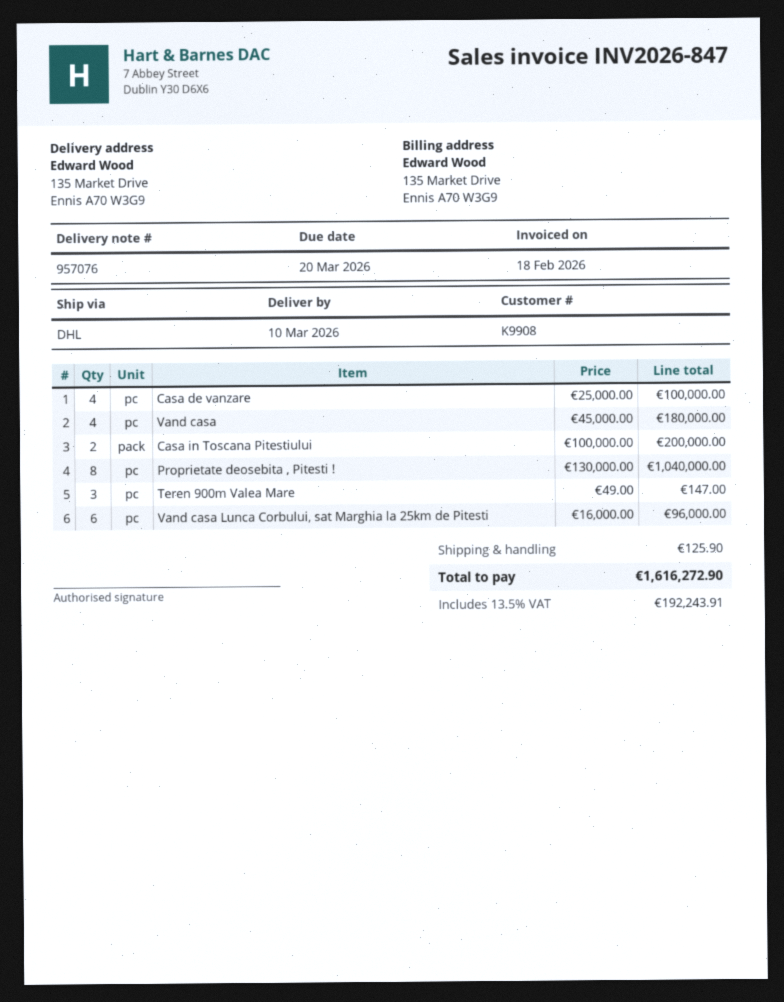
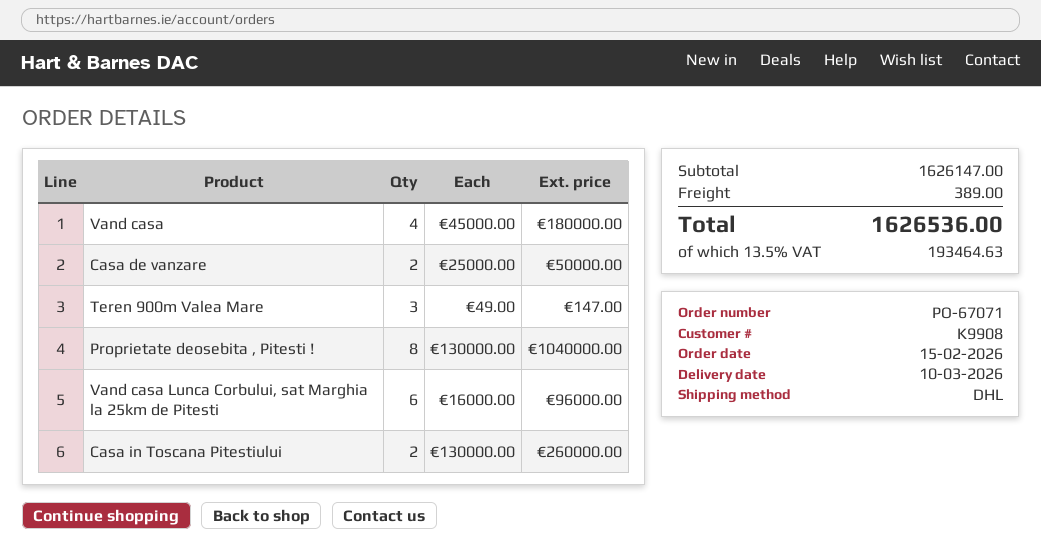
Casa de vanzare: 4 x 25000.00 = 100000.00 -> 2 x 25000.00 = 50000.00
Casa in Toscana Pitestiului: 2 x 100000.00 = 200000.00 -> 2 x 130000.00 = 260000.00
shipping: 125.90 -> 389.00
tax: 13.5% = 192243.91 -> 13.5% = 193464.63
total: 1616272.90 -> 1626536.00

